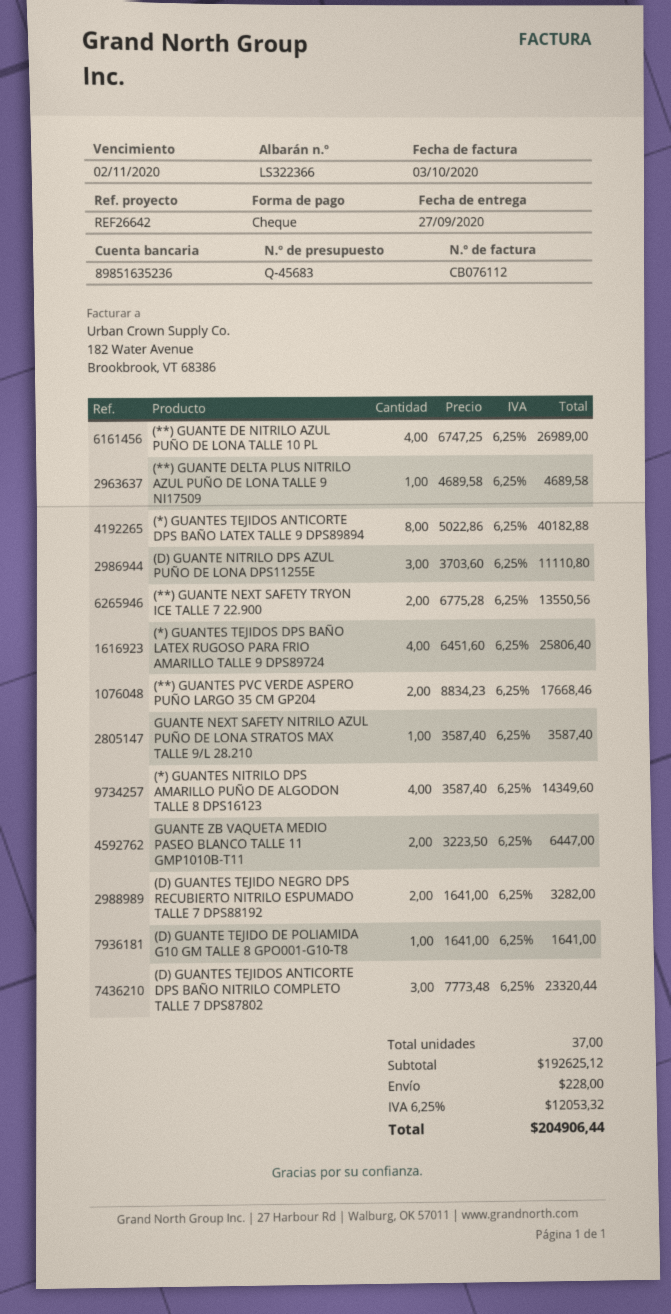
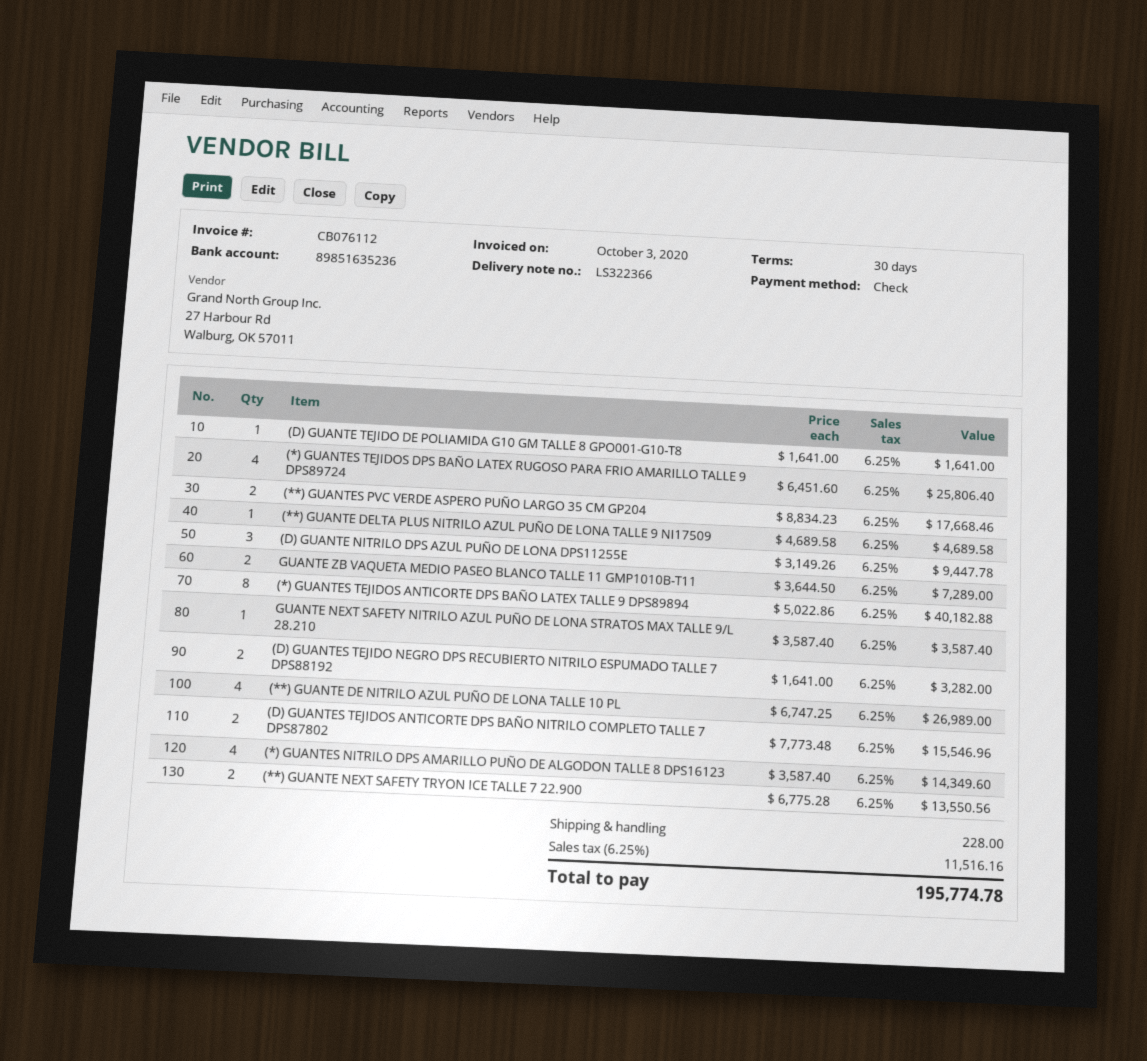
(D) GUANTE NITRILO DPS AZUL PUÑO DE LONA DPS11255E: 3 x 3703.60 = 11110.80 -> 3 x 3149.26 = 9447.78
GUANTE ZB VAQUETA MEDIO PASEO BLANCO TALLE 11 GMP1010B-T11: 2 x 3223.50 = 6447.00 -> 2 x 3644.50 = 7289.00
(D) GUANTES TEJIDOS ANTICORTE DPS BAÑO NITRILO COMPLETO TALLE 7 DPS87802: 3 x 7773.48 = 23320.44 -> 2 x 7773.48 = 15546.96
tax: 6.25% = 12053.32 -> 6.25% = 11516.16
total: 204906.44 -> 195774.78

